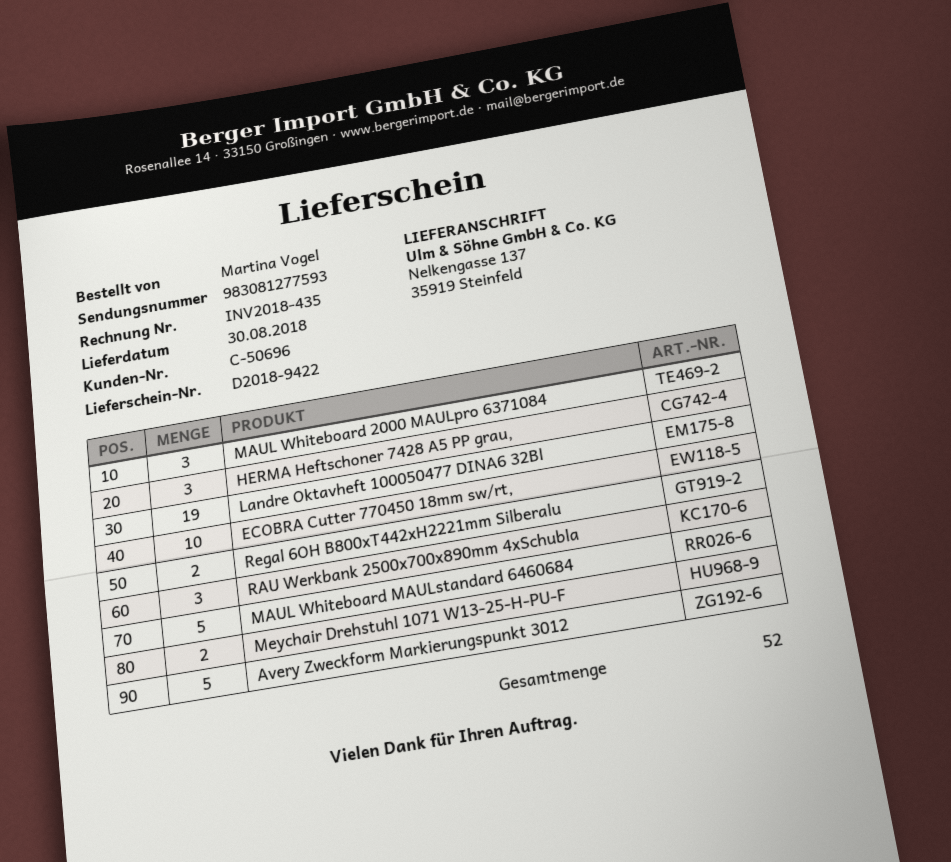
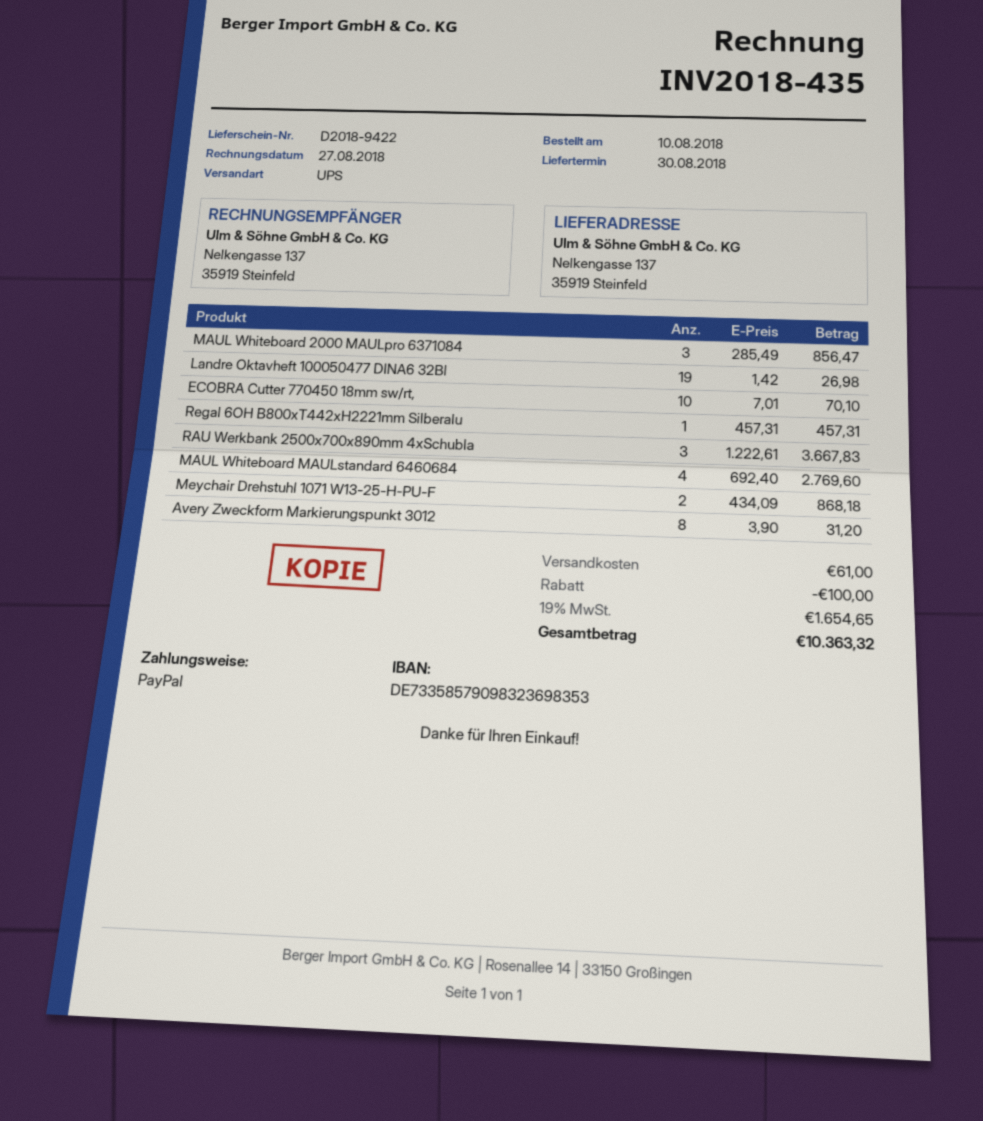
HERMA Heftschoner 7428 A5 PP grau,: 3 -> none
Regal 6OH B800xT442xH2221mm Silberalu: 2 -> 1
MAUL Whiteboard MAULstandard 6460684: 5 -> 4
Avery Zweckform Markierungspunkt 3012: 5 -> 8

